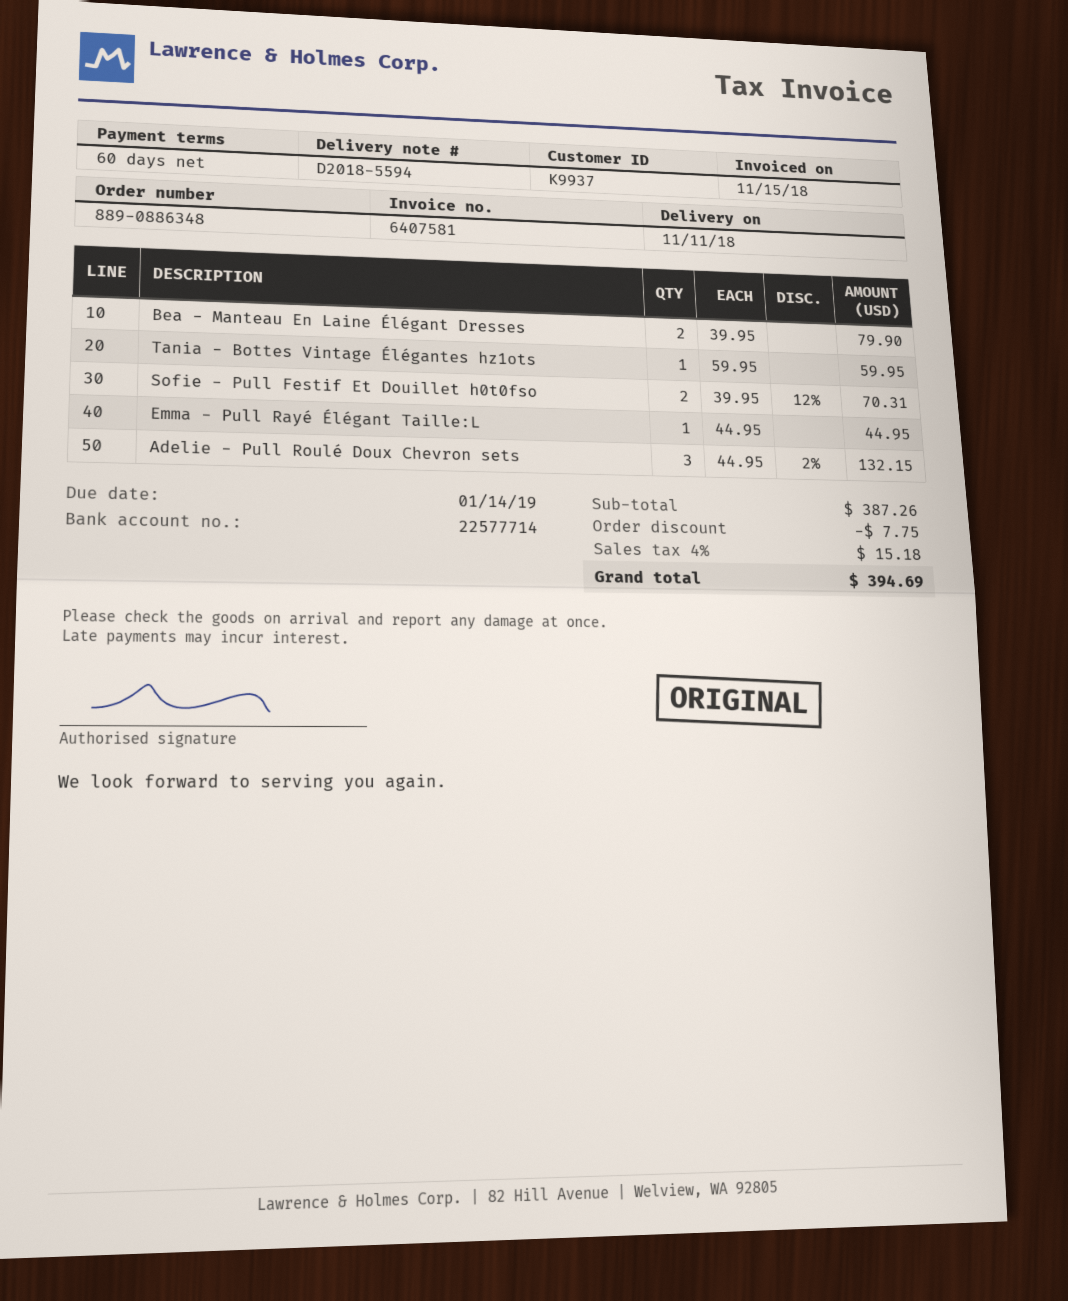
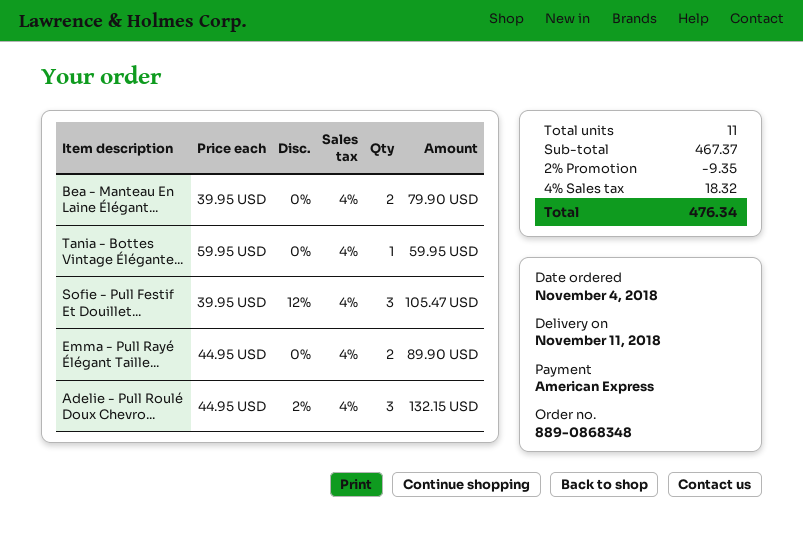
order number: 889-0886348 -> 889-0868348
Sofie - Pull Festif Et Douillet h0t0fso: 2 x 39.95 - 12% = 70.31 -> 3 x 39.95 - 12% = 105.47
Emma - Pull Rayé Élégant Taille:L: 1 x 44.95 = 44.95 -> 2 x 44.95 = 89.90
subtotal: 387.26 -> 467.37
discount: 7.75 -> 9.35
tax: 4% = 15.18 -> 4% = 18.32
total: 394.69 -> 476.34

